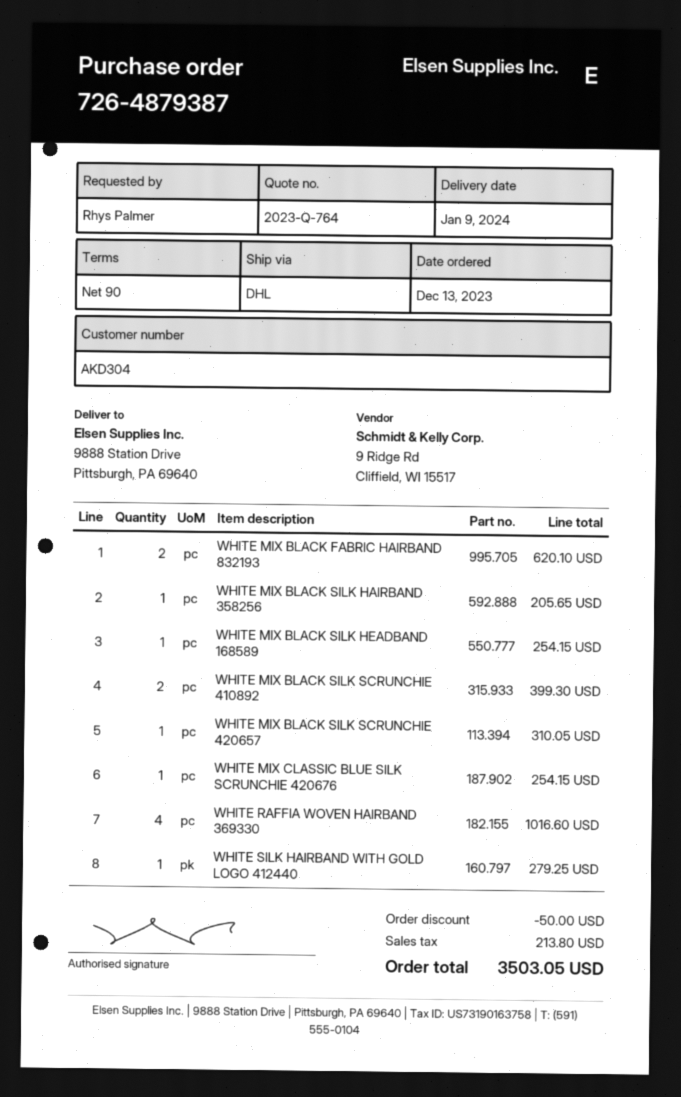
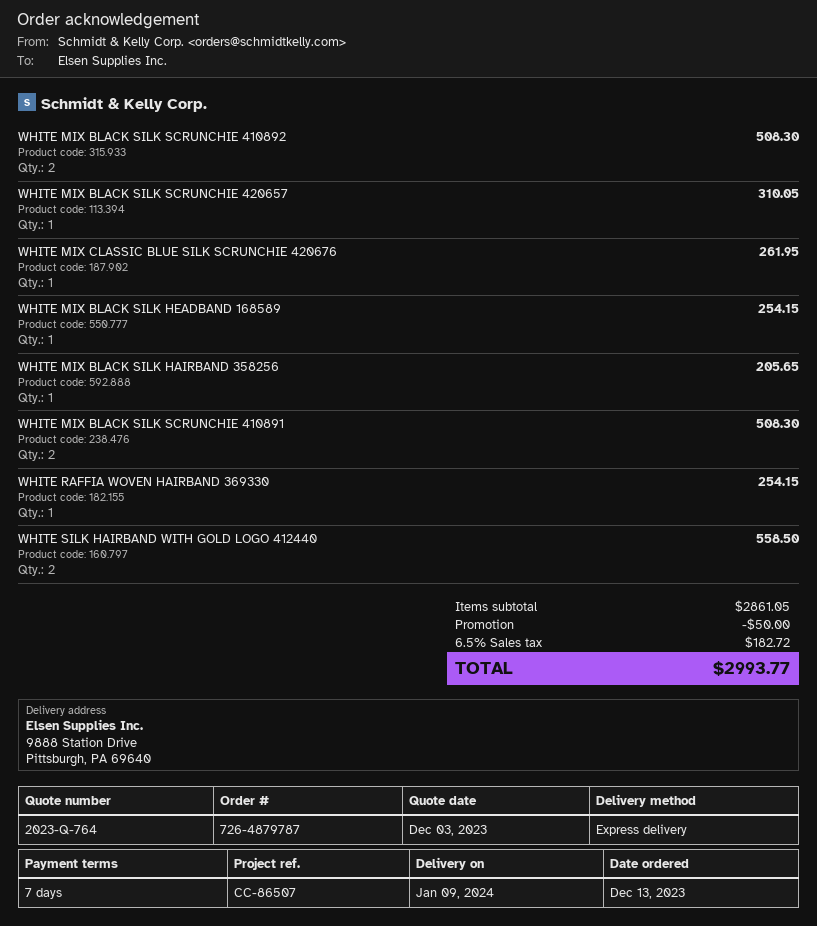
order number: 726-4879387 -> 726-4879787
payment terms: 90 days -> 7 days
shipping method: DHL -> express
WHITE MIX BLACK FABRIC HAIRBAND 832193: 2 for 620.10 -> none
WHITE MIX BLACK SILK SCRUNCHIE 410892: 2 for 399.30 -> 2 for 508.30
WHITE MIX CLASSIC BLUE SILK SCRUNCHIE 420676: 1 for 254.15 -> 1 for 261.95
WHITE RAFFIA WOVEN HAIRBAND 369330: 4 for 1016.60 -> 1 for 254.15
WHITE SILK HAIRBAND WITH GOLD LOGO 412440: 1 for 279.25 -> 2 for 558.50
WHITE MIX BLACK SILK SCRUNCHIE 410891: none -> 2 for 508.30
tax: 213.80 -> 182.72
total: 3503.05 -> 2993.77

